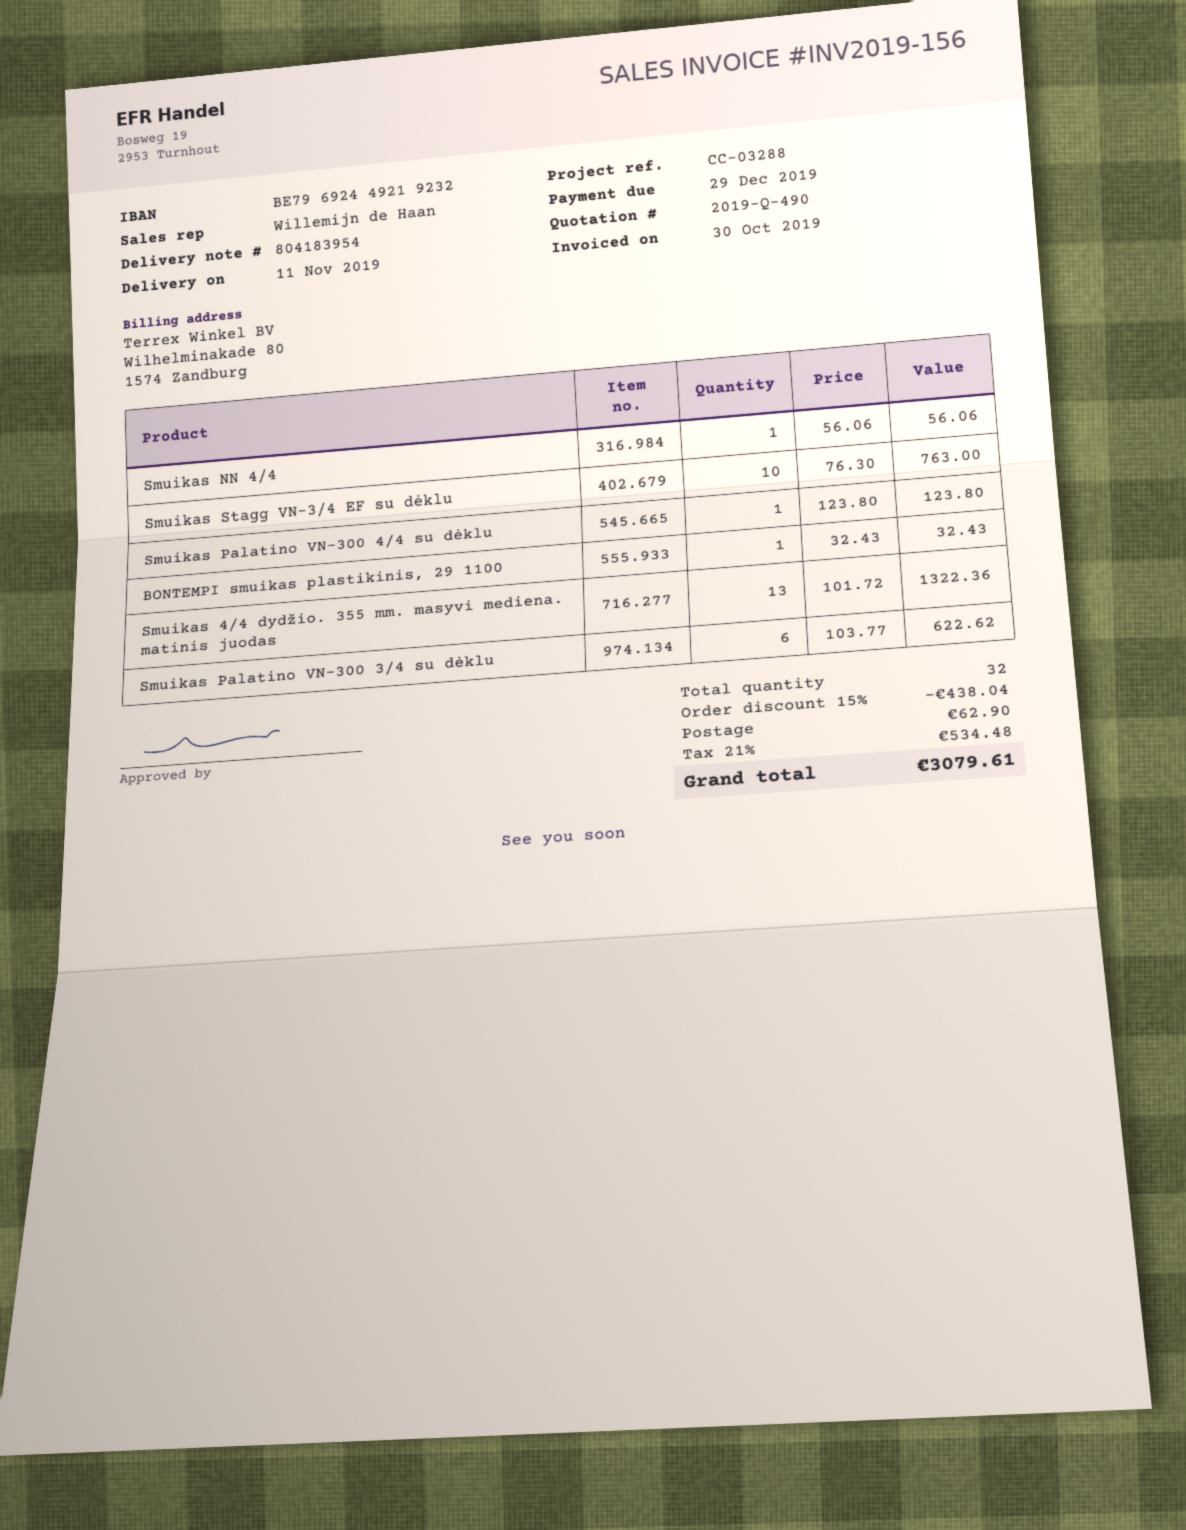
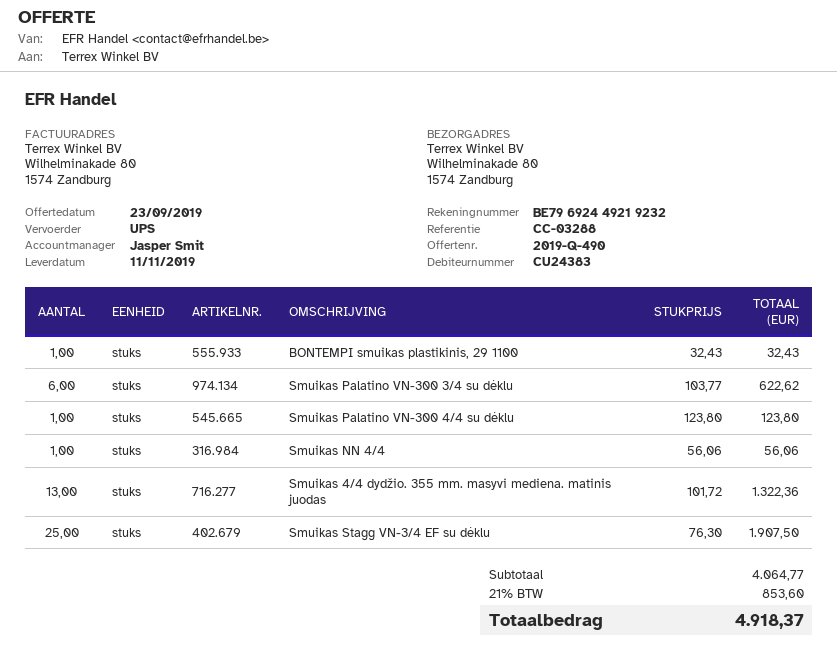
sales rep: Willemijn de Haan -> Jasper Smit
Smuikas Stagg VN-3/4 EF su dėklu: 10 x 76.30 = 763.00 -> 25 x 76.30 = 1907.50
discount: 15% = 438.04 -> none
shipping: 62.90 -> none
tax: 21% = 534.48 -> 21% = 853.60
total: 3079.61 -> 4918.37

